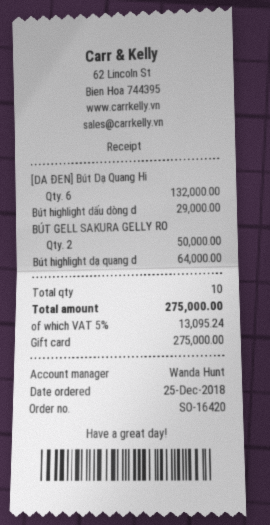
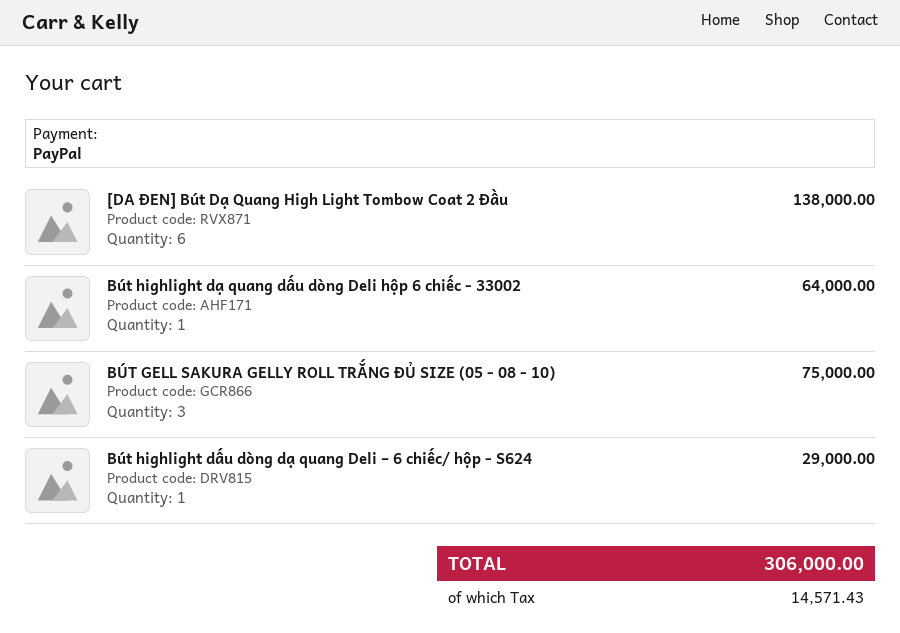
payment method: gift card -> PayPal
[DA ĐEN] Bút Dạ Quang Hi: 6 for 132000.00 -> 6 for 138000.00
BÚT GELL SAKURA GELLY RO: 2 for 50000.00 -> 3 for 75000.00
tax: 13095.24 -> 14571.43
total: 275000.00 -> 306000.00

